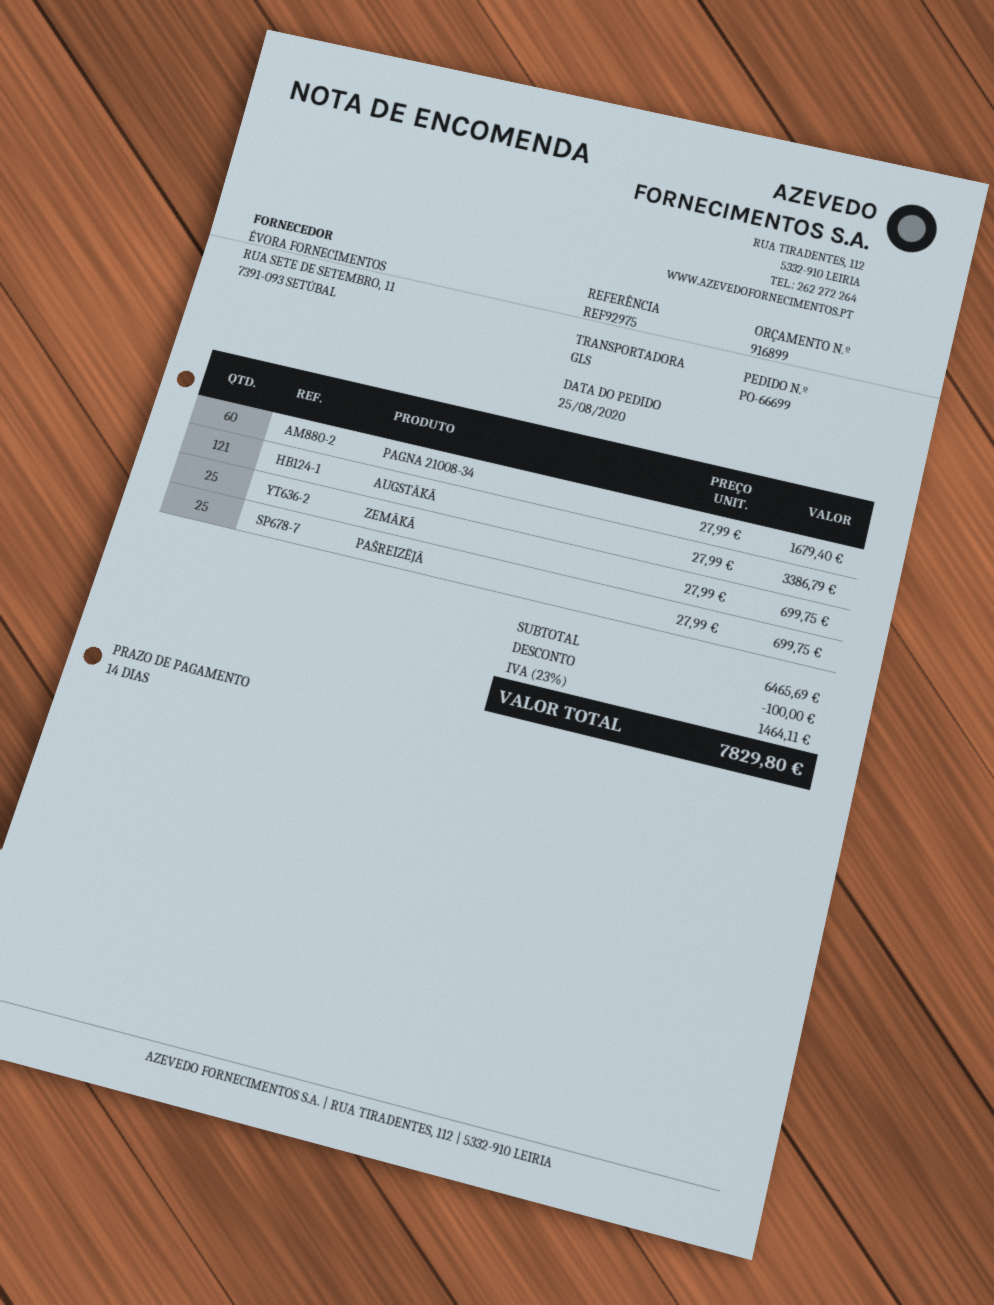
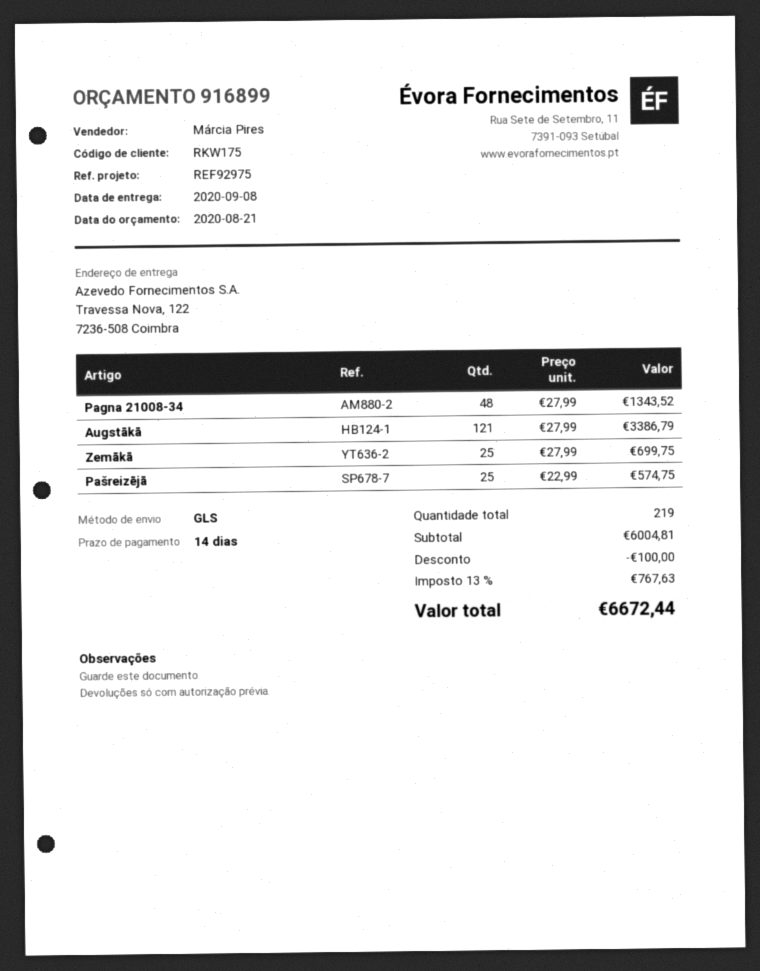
PAGNA 21008-34: 60 x 27.99 = 1679.40 -> 48 x 27.99 = 1343.52
PAŠREIZĒJĀ: 25 x 27.99 = 699.75 -> 25 x 22.99 = 574.75
subtotal: 6465.69 -> 6004.81
tax: 23% = 1464.11 -> 13% = 767.63
total: 7829.80 -> 6672.44

